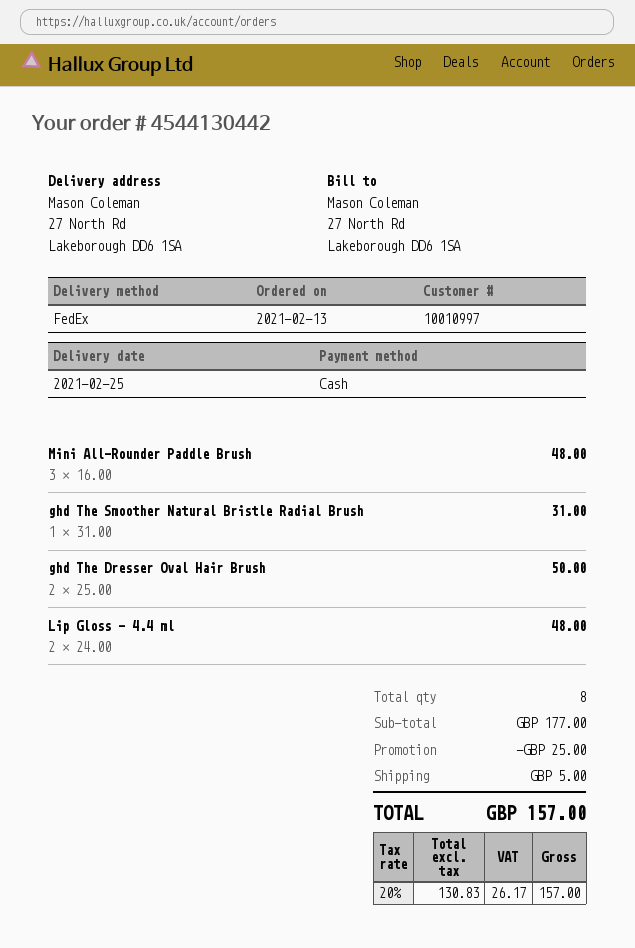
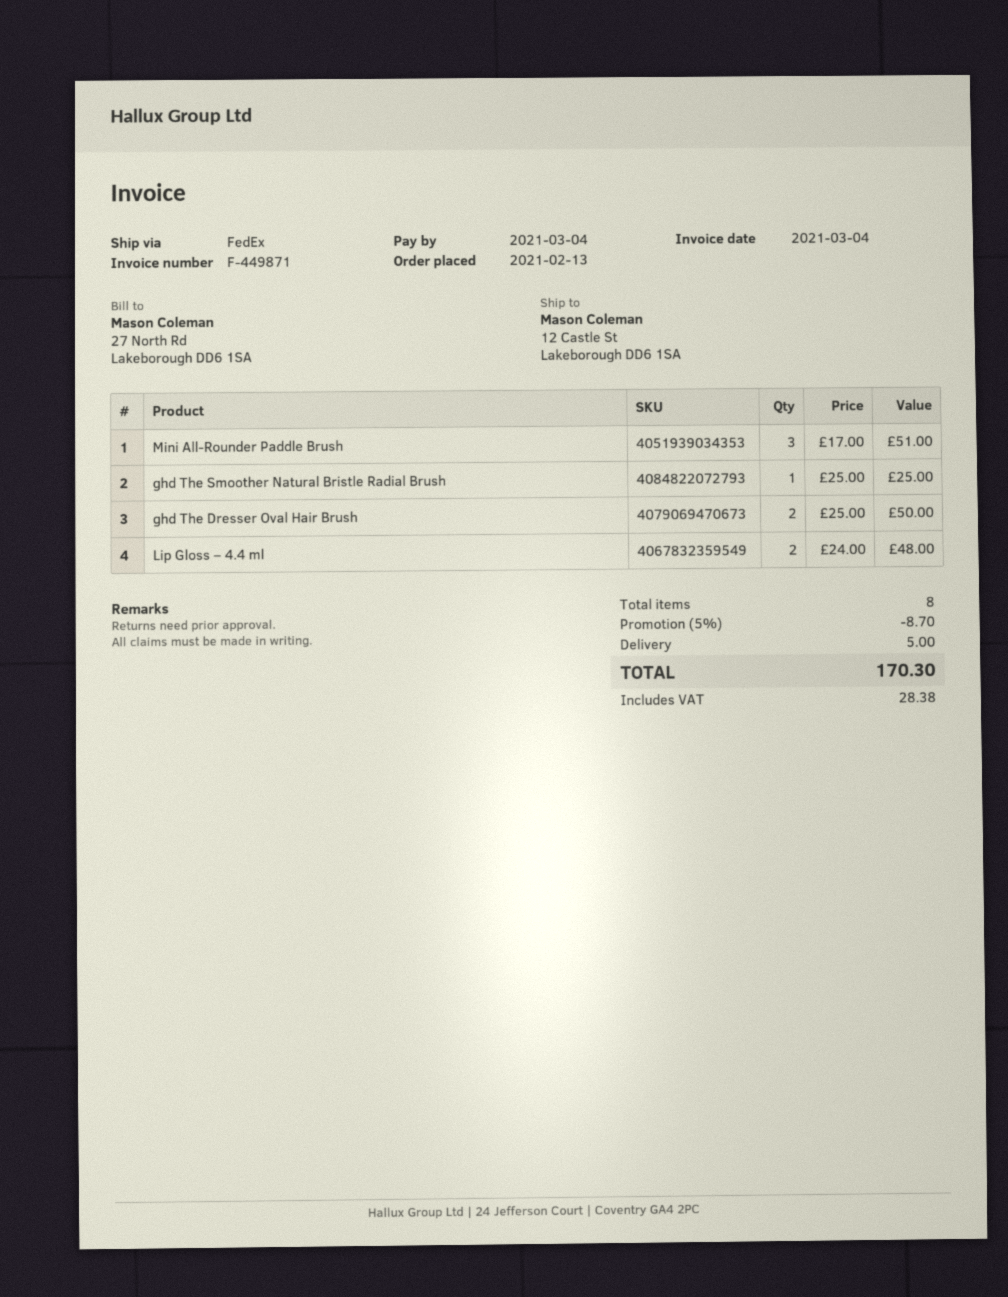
ship to: 27 North Rd, Lakeborough DD6 1SA -> 12 Castle St, Lakeborough DD6 1SA
Mini All-Rounder Paddle Brush: 3 x 16.00 = 48.00 -> 3 x 17.00 = 51.00
ghd The Smoother Natural Bristle Radial Brush: 1 x 31.00 = 31.00 -> 1 x 25.00 = 25.00
discount: 25.00 -> 8.70
tax: 26.17 -> 28.38
total: 157.00 -> 170.30

